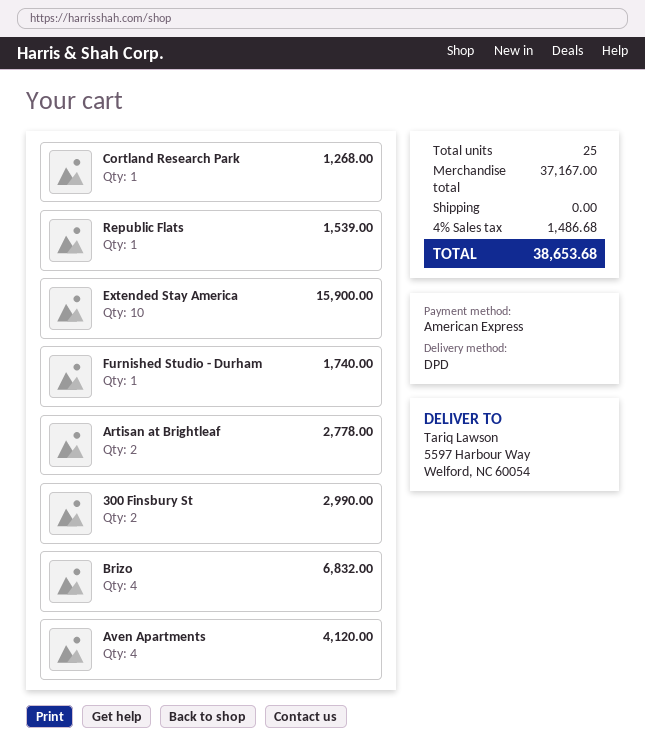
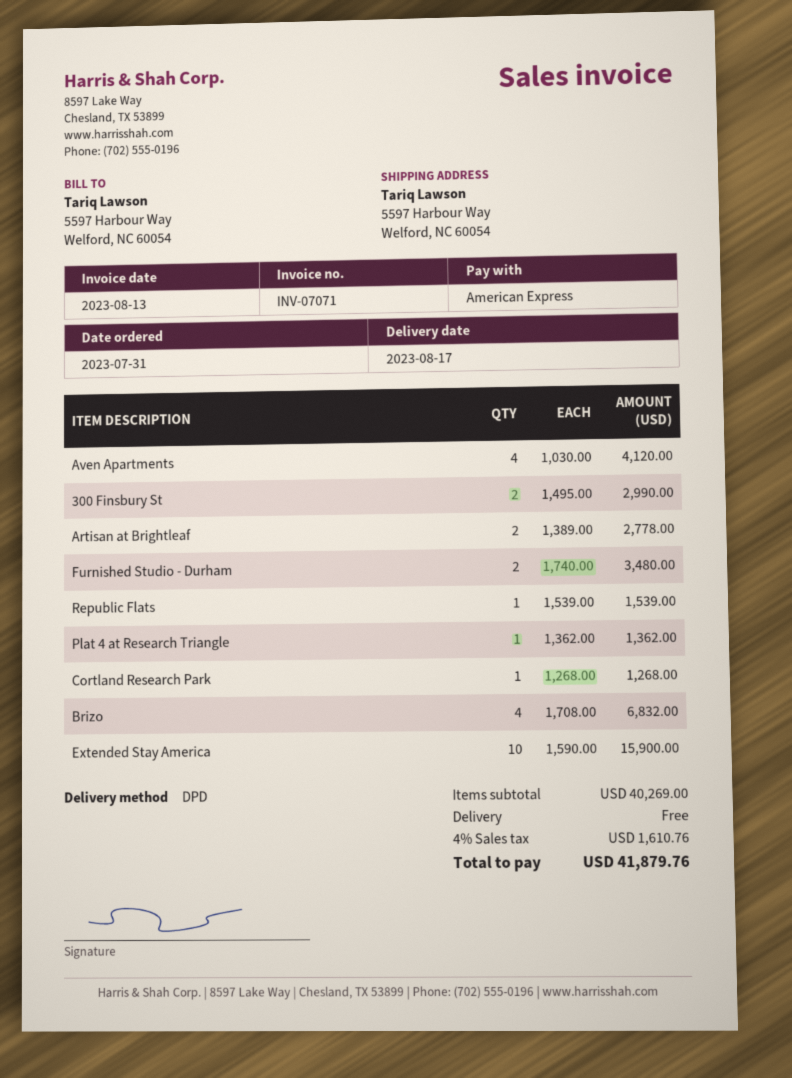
Furnished Studio - Durham: 1 for 1740.00 -> 2 for 3480.00
Plat 4 at Research Triangle: none -> 1 for 1362.00
subtotal: 37167.00 -> 40269.00
tax: 4% = 1486.68 -> 4% = 1610.76
total: 38653.68 -> 41879.76

